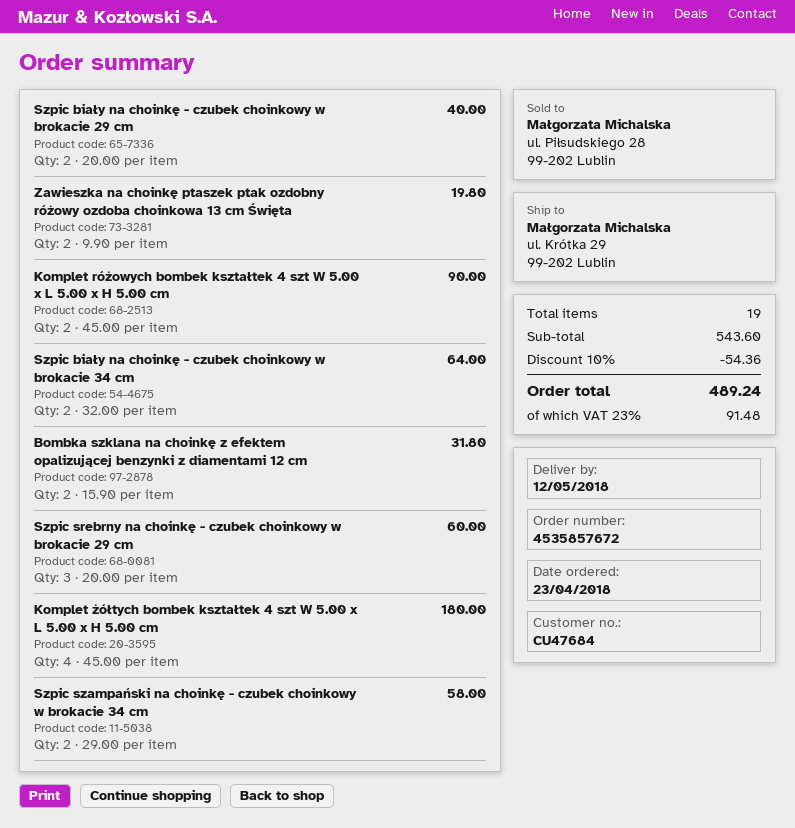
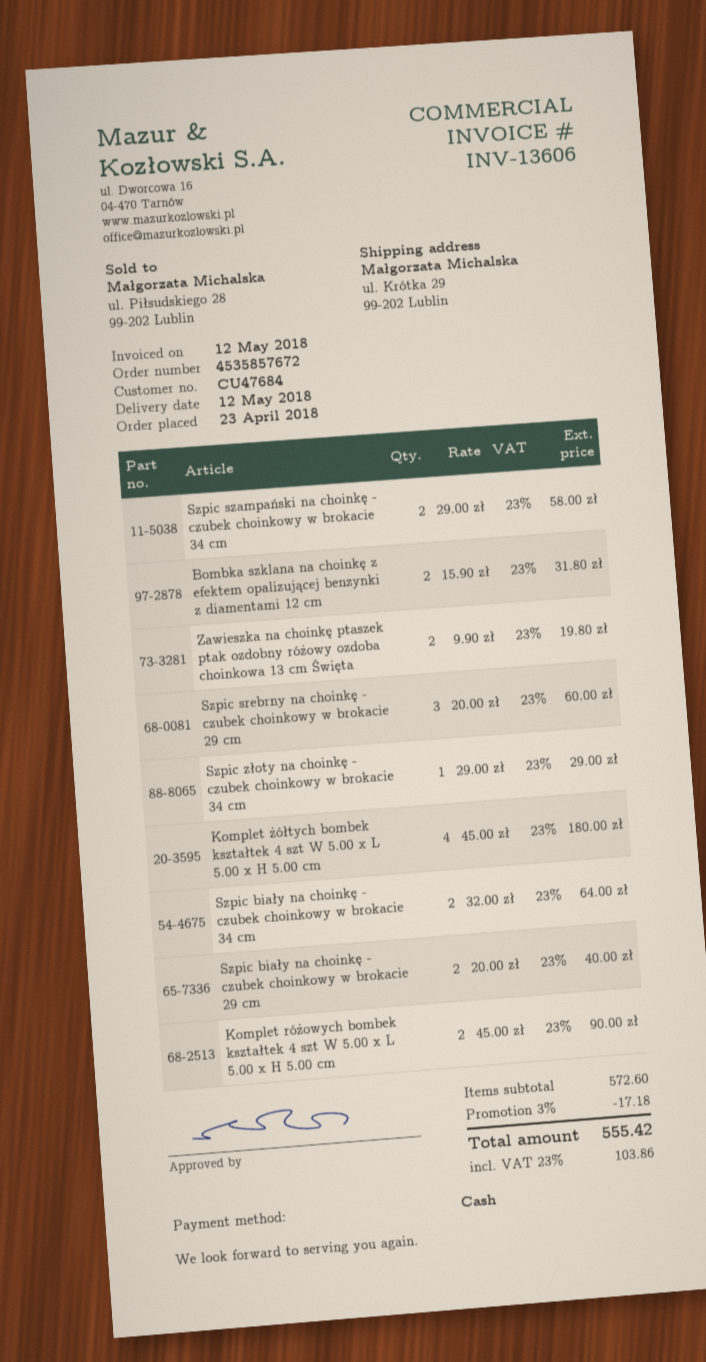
Szpic złoty na choinkę - czubek choinkowy w brokacie 34 cm: none -> 1 x 29.00 = 29.00
subtotal: 543.60 -> 572.60
discount: 10% = 54.36 -> 3% = 17.18
tax: 23% = 91.48 -> 23% = 103.86
total: 489.24 -> 555.42

